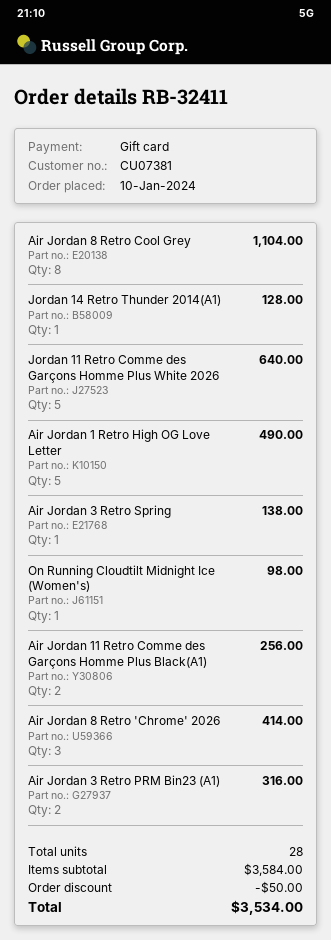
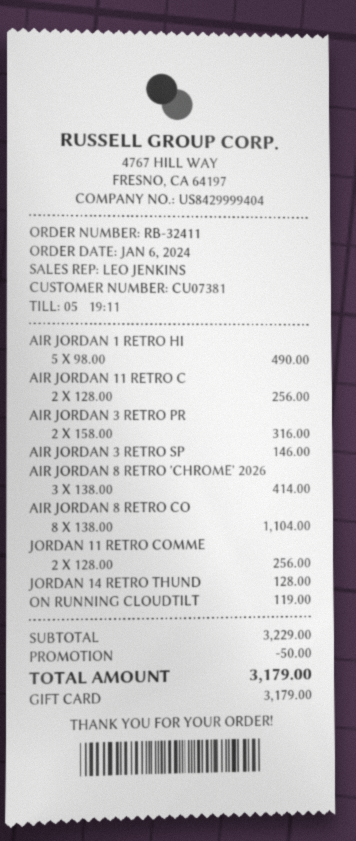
order date: 2024-01-10 -> 2024-01-06
Jordan 11 Retro Comme des Garçons Homme Plus White 2026: 5 for 640.00 -> 2 for 256.00
Air Jordan 3 Retro Spring: 1 for 138.00 -> 1 for 146.00
On Running Cloudtilt Midnight Ice (Women's): 1 for 98.00 -> 1 for 119.00
subtotal: 3584.00 -> 3229.00
total: 3534.00 -> 3179.00

